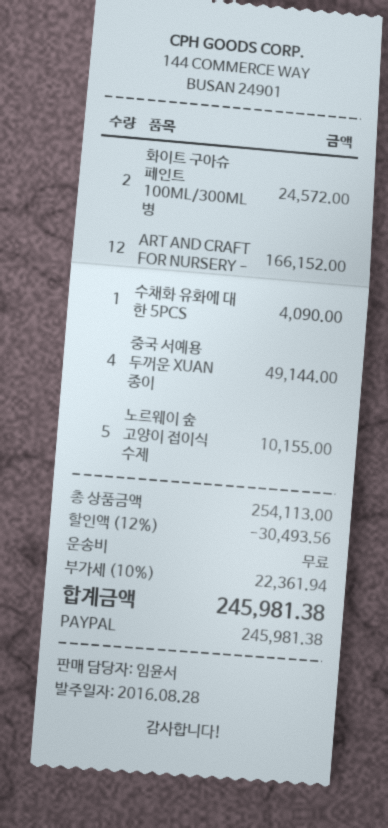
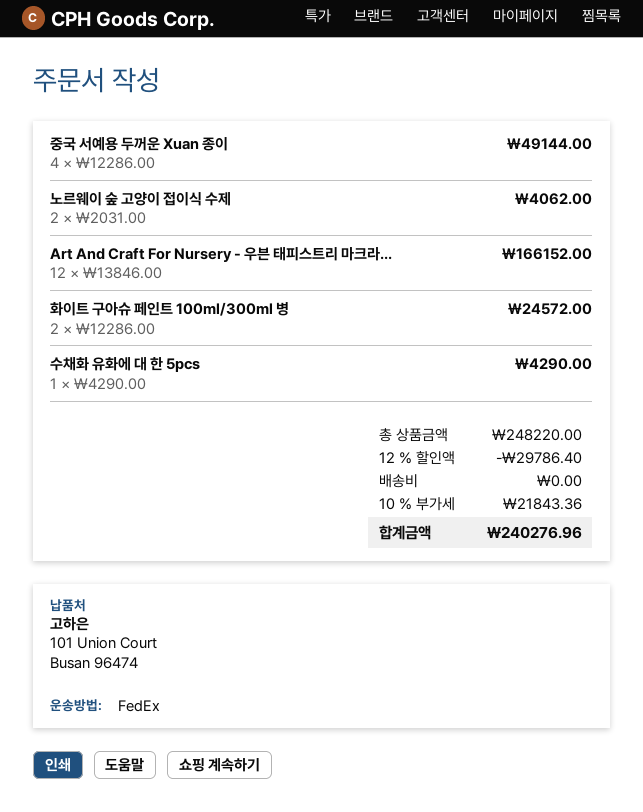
수채화 유화에 대 한 5PCS: 1 for 4090.00 -> 1 for 4290.00
노르웨이 숲 고양이 접이식 수제: 5 for 10155.00 -> 2 for 4062.00
subtotal: 254113.00 -> 248220.00
discount: 12% = 30493.56 -> 12% = 29786.40
tax: 10% = 22361.94 -> 10% = 21843.36
total: 245981.38 -> 240276.96

